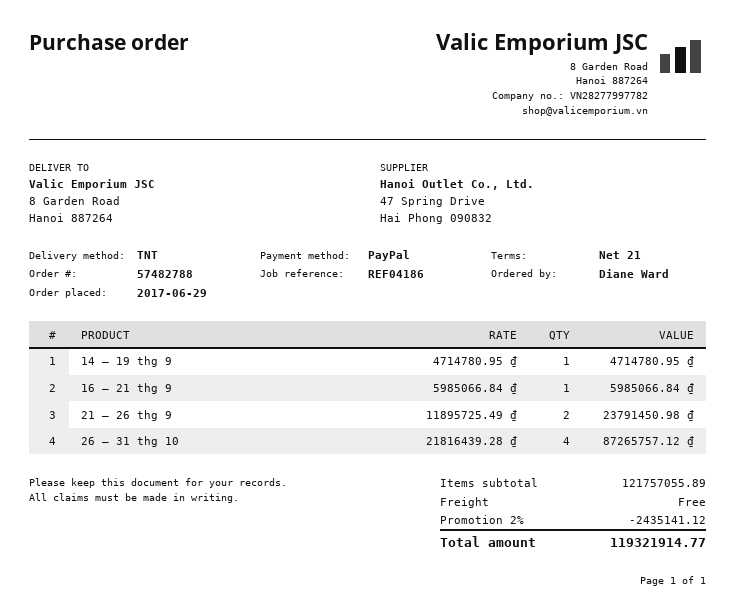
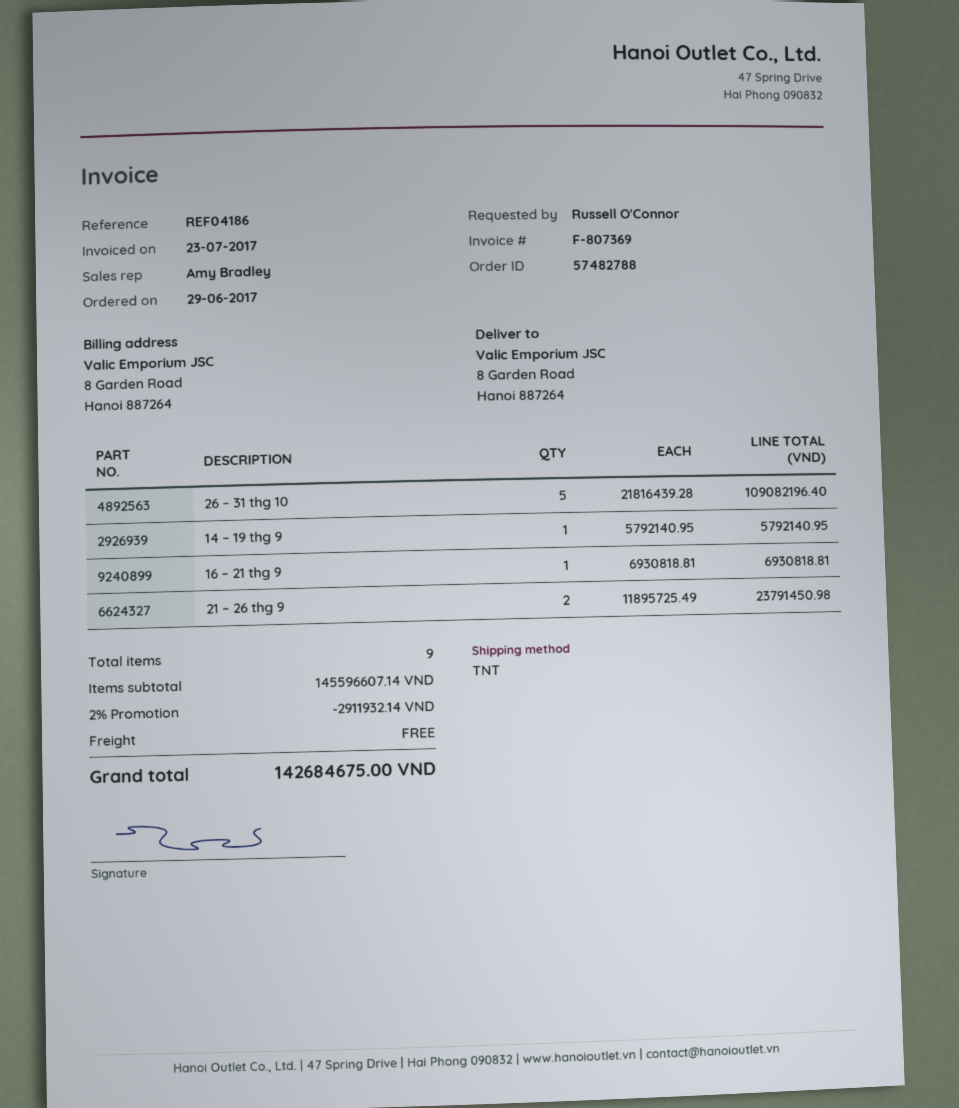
ordered by: Diane Ward -> Russell O'Connor
14 – 19 thg 9: 1 x 4714780.95 = 4714780.95 -> 1 x 5792140.95 = 5792140.95
16 – 21 thg 9: 1 x 5985066.84 = 5985066.84 -> 1 x 6930818.81 = 6930818.81
26 – 31 thg 10: 4 x 21816439.28 = 87265757.12 -> 5 x 21816439.28 = 109082196.40
subtotal: 121757055.89 -> 145596607.14
discount: 2% = 2435141.12 -> 2% = 2911932.14
total: 119321914.77 -> 142684675.00

